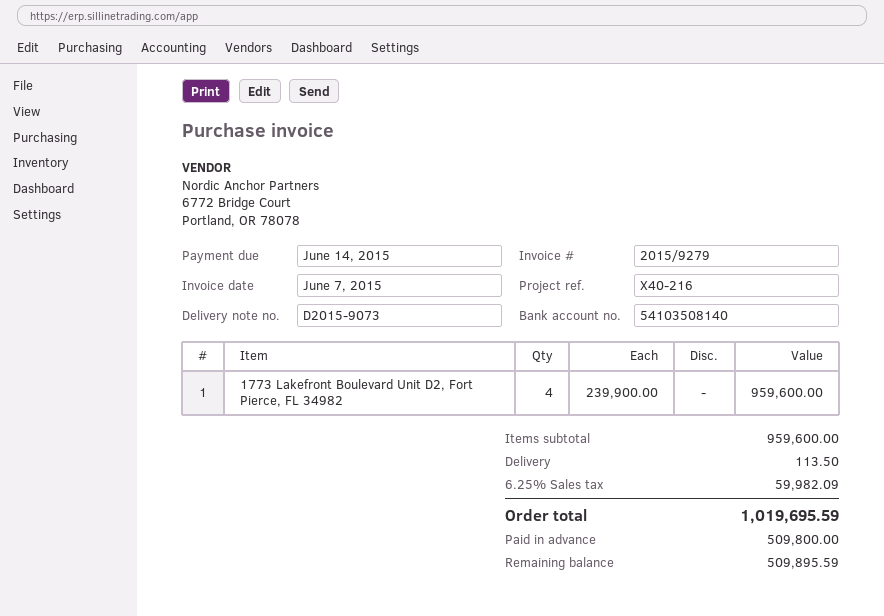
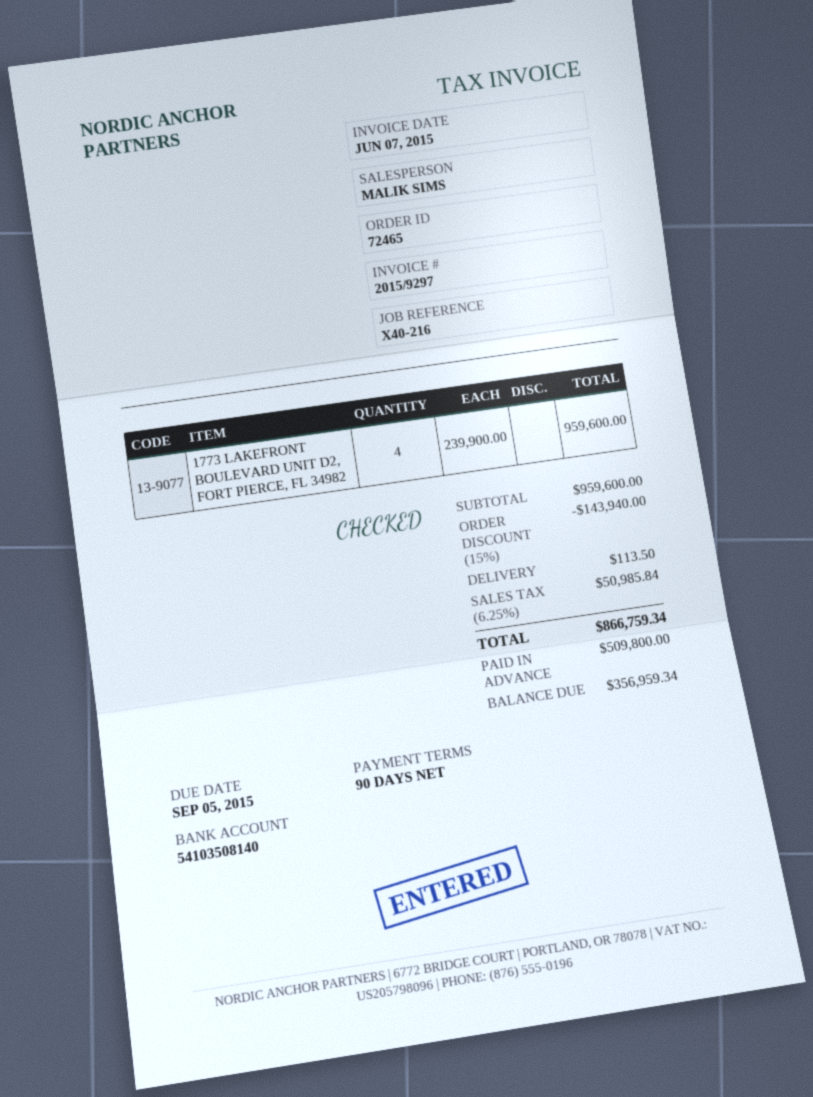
invoice number: 2015/9279 -> 2015/9297
due date: 2015-06-14 -> 2015-09-05
discount: none -> 15% = 143940.00
tax: 6.25% = 59982.09 -> 6.25% = 50985.84
total: 1019695.59 -> 866759.34
balance: 509895.59 -> 356959.34

